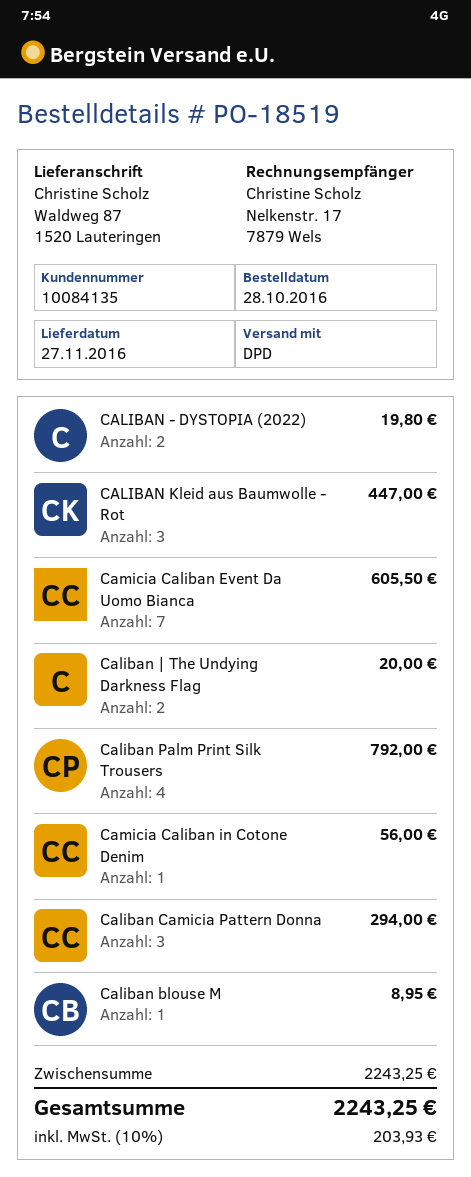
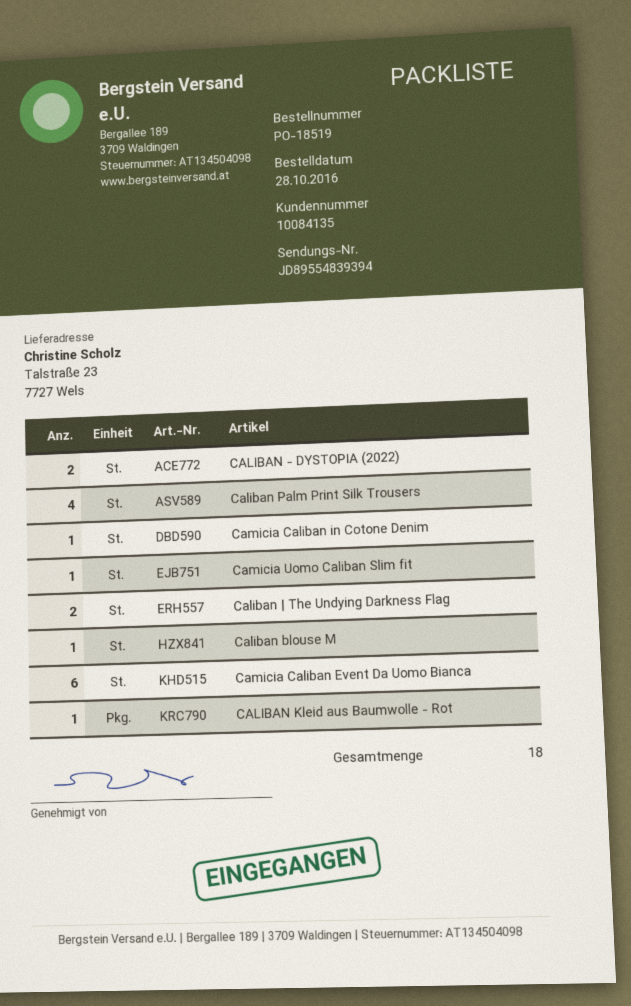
ship to: Waldweg 87, 1520 Lauteringen -> Talstraße 23, 7727 Wels
CALIBAN Kleid aus Baumwolle - Rot: 3 -> 1
Camicia Caliban Event Da Uomo Bianca: 7 -> 6
Caliban Camicia Pattern Donna: 3 -> none
Camicia Uomo Caliban Slim fit: none -> 1

